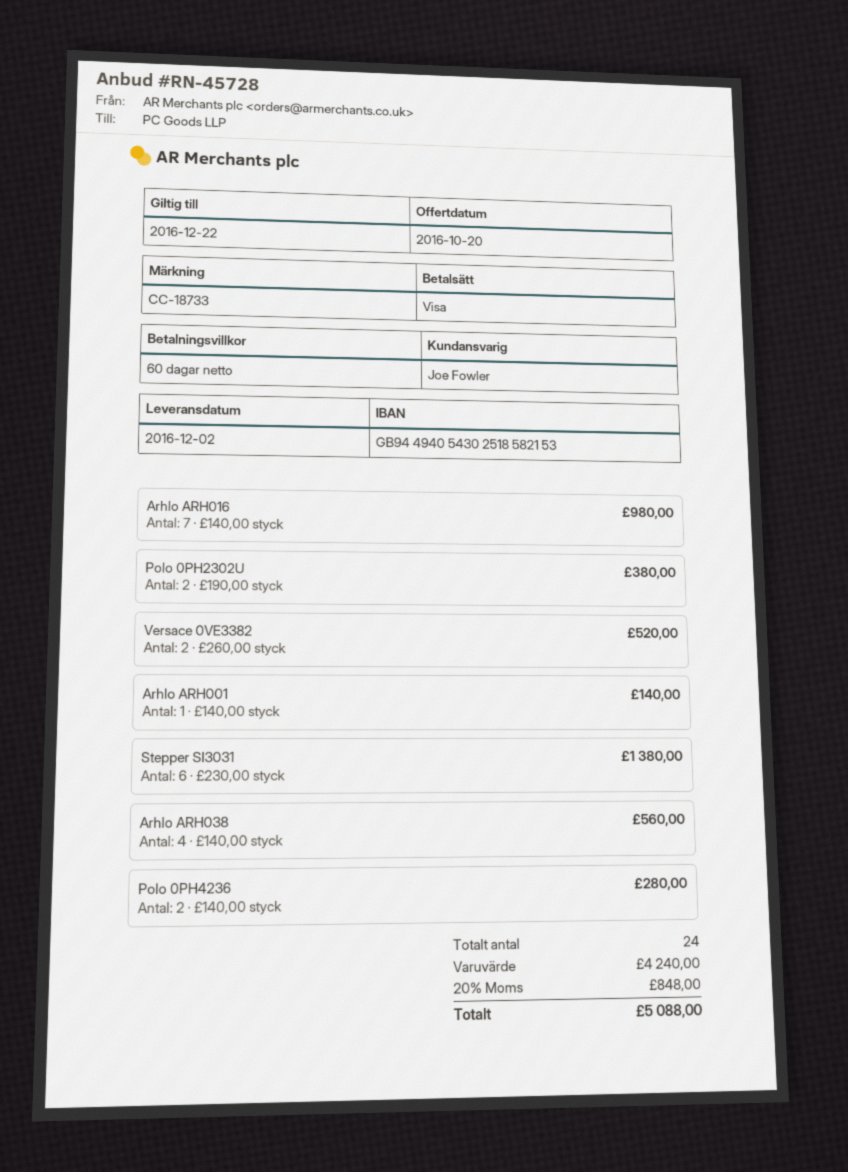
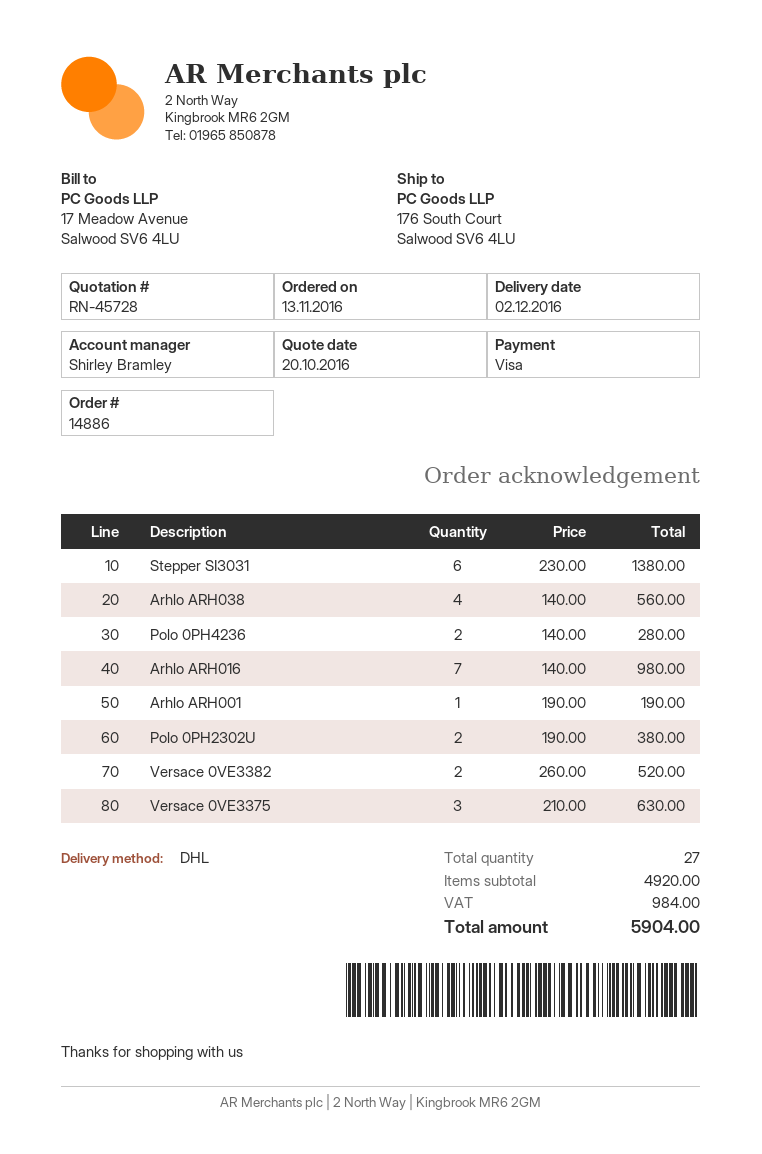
sales rep: Joe Fowler -> Shirley Bramley
Arhlo ARH001: 1 x 140.00 = 140.00 -> 1 x 190.00 = 190.00
Versace 0VE3375: none -> 3 x 210.00 = 630.00
total quantity: 24 -> 27
subtotal: 4240.00 -> 4920.00
tax: 848.00 -> 984.00
total: 5088.00 -> 5904.00

